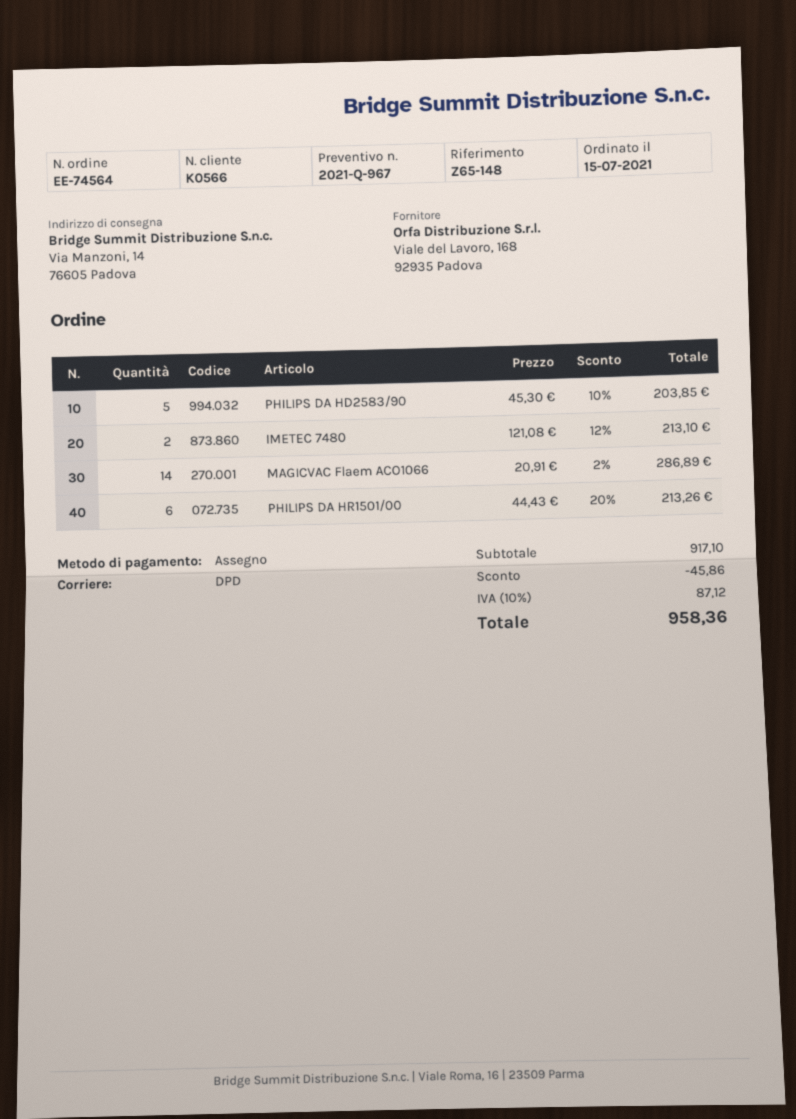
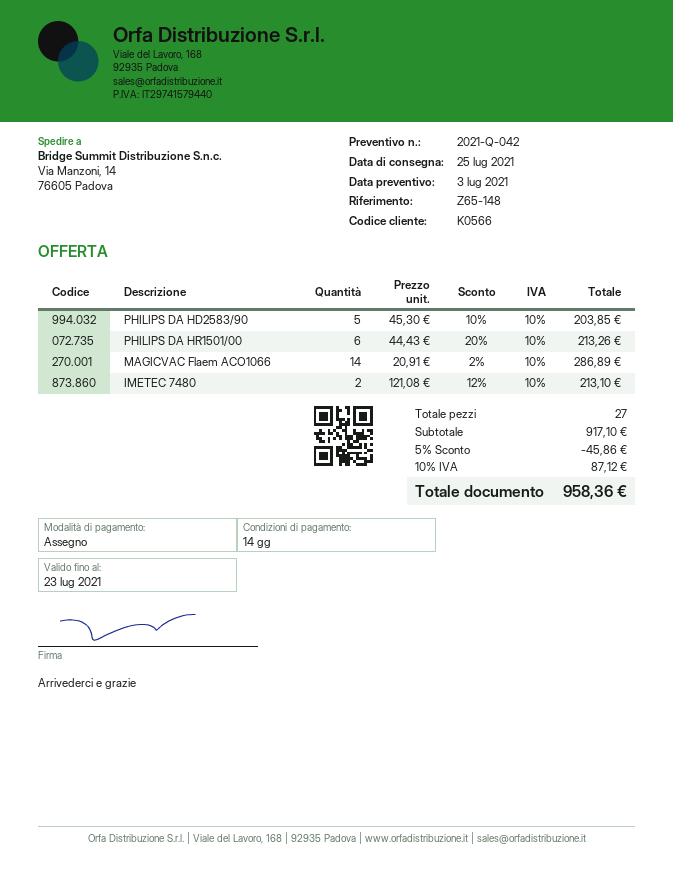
quote number: 2021-Q-967 -> 2021-Q-042

